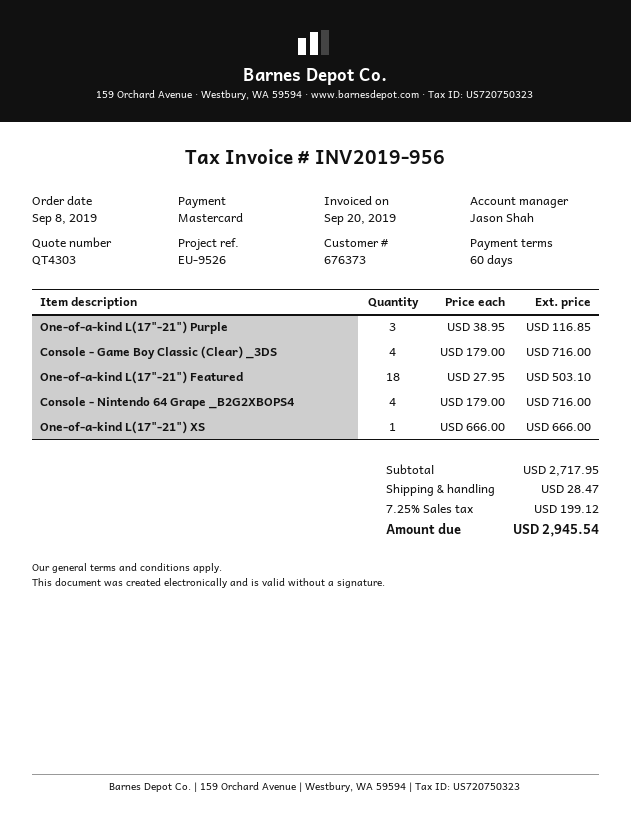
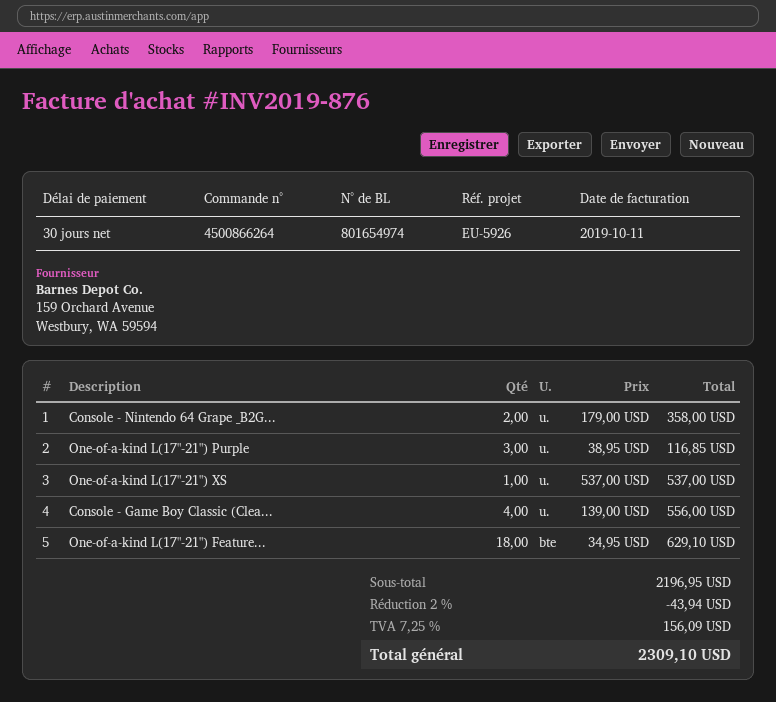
invoice number: INV2019-956 -> INV2019-876
invoice date: 2019-09-20 -> 2019-10-11
payment terms: 60 days -> 30 days
reference: EU-9526 -> EU-5926
Console - Game Boy Classic (Clear) _3DS: 4 x 179.00 = 716.00 -> 4 x 139.00 = 556.00
One-of-a-kind L(17"-21") Featured: 18 x 27.95 = 503.10 -> 18 x 34.95 = 629.10
Console - Nintendo 64 Grape _B2G2XBOPS4: 4 x 179.00 = 716.00 -> 2 x 179.00 = 358.00
One-of-a-kind L(17"-21") XS: 1 x 666.00 = 666.00 -> 1 x 537.00 = 537.00
subtotal: 2717.95 -> 2196.95
discount: none -> 2% = 43.94
shipping: 28.47 -> none
tax: 7.25% = 199.12 -> 7.25% = 156.09
total: 2945.54 -> 2309.10

